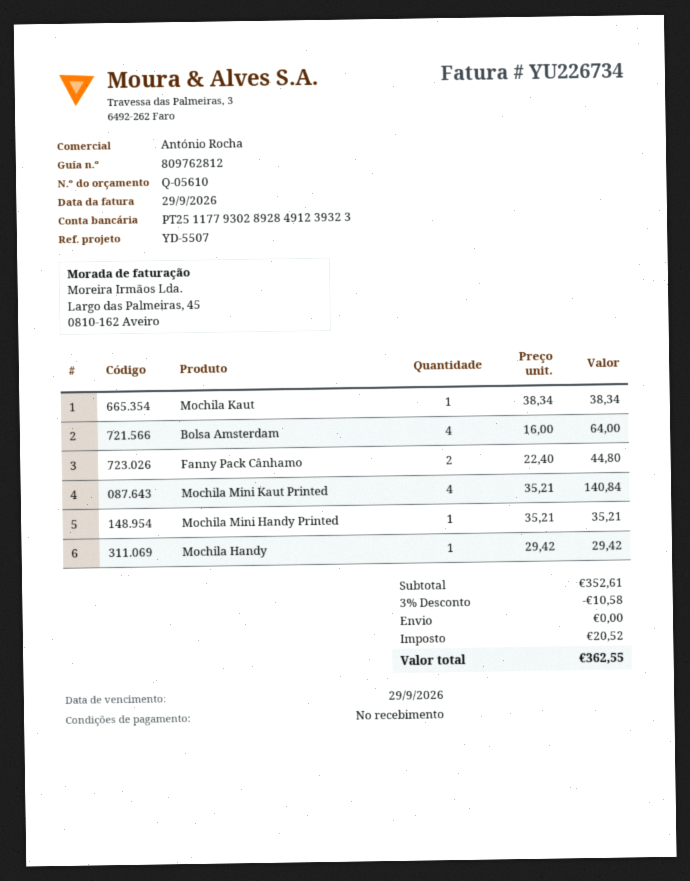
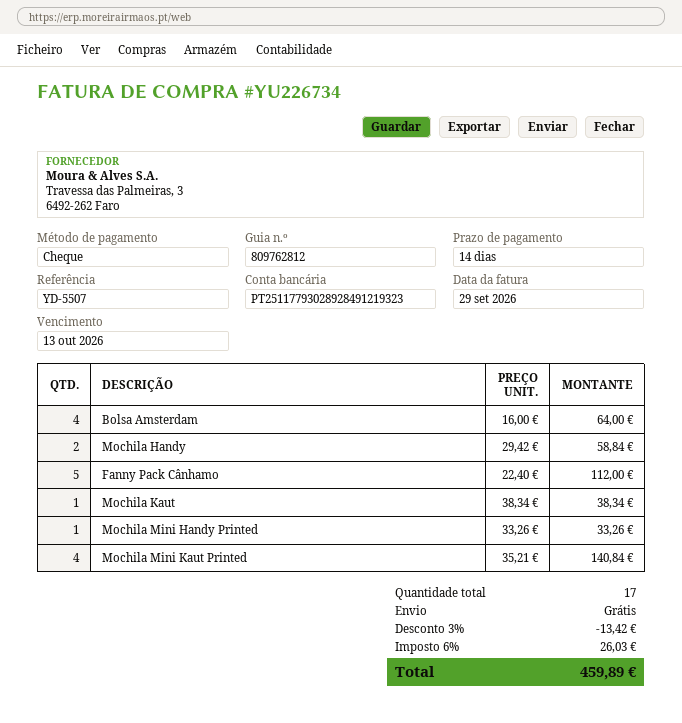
payment terms: on receipt -> 14 days
due date: 2026-09-29 -> 2026-10-13
bank account: PT25117793028928491239323 -> PT25117793028928491219323
Fanny Pack Cânhamo: 2 x 22.40 = 44.80 -> 5 x 22.40 = 112.00
Mochila Mini Handy Printed: 1 x 35.21 = 35.21 -> 1 x 33.26 = 33.26
Mochila Handy: 1 x 29.42 = 29.42 -> 2 x 29.42 = 58.84
discount: 3% = 10.58 -> 3% = 13.42
tax: 20.52 -> 26.03
total: 362.55 -> 459.89

